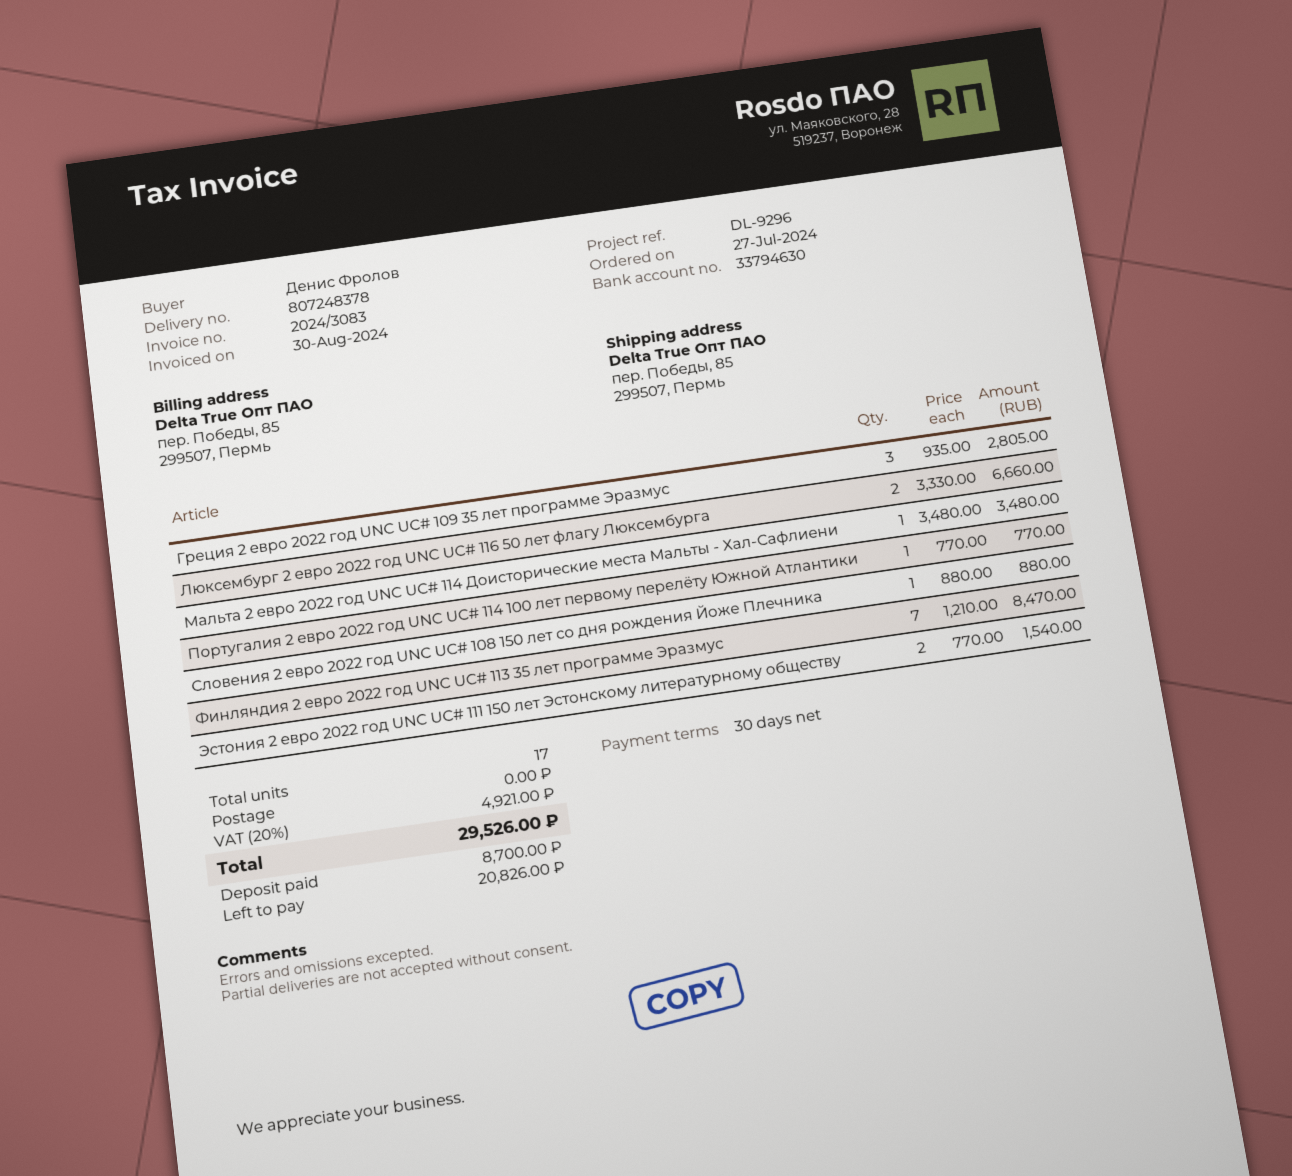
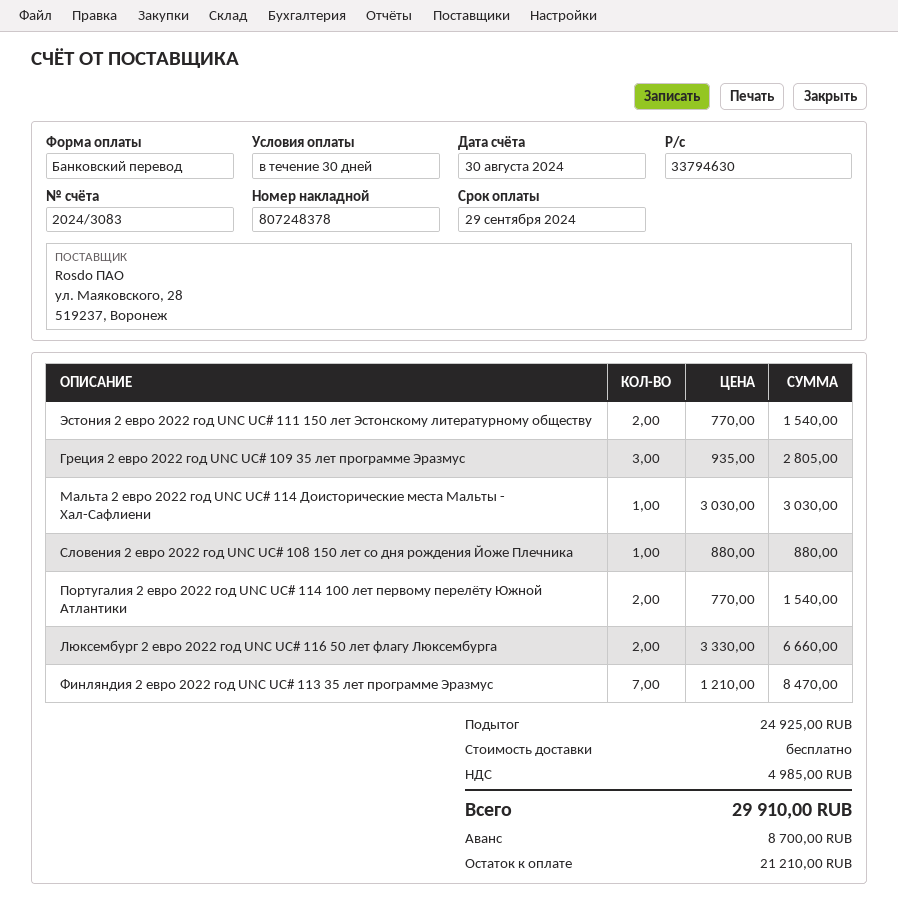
Мальта 2 евро 2022 год UNC UC# 114 Доисторические места Мальты - Хал-Сафлиени: 1 x 3480.00 = 3480.00 -> 1 x 3030.00 = 3030.00
Португалия 2 евро 2022 год UNC UC# 114 100 лет первому перелёту Южной Атлантики: 1 x 770.00 = 770.00 -> 2 x 770.00 = 1540.00
tax: 4921.00 -> 4985.00
total: 29526.00 -> 29910.00
balance: 20826.00 -> 21210.00

